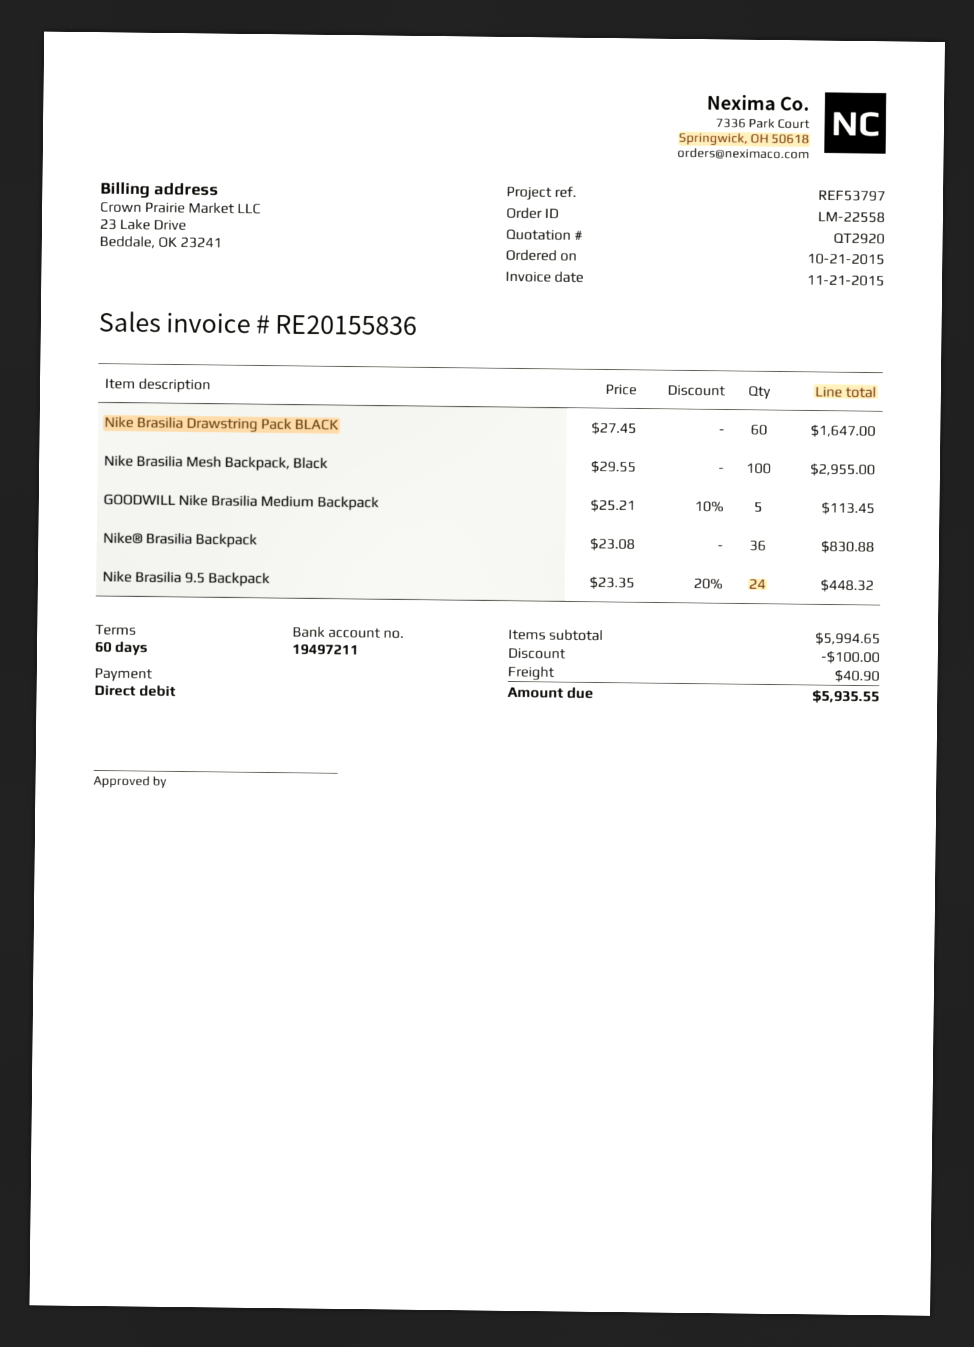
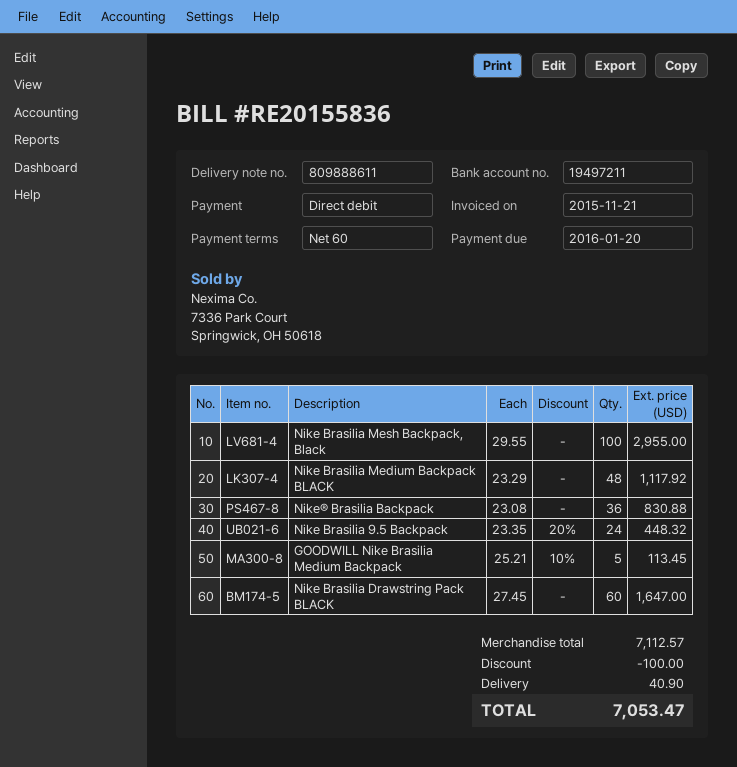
Nike Brasilia Medium Backpack BLACK: none -> 48 x 23.29 = 1117.92
subtotal: 5994.65 -> 7112.57
total: 5935.55 -> 7053.47

